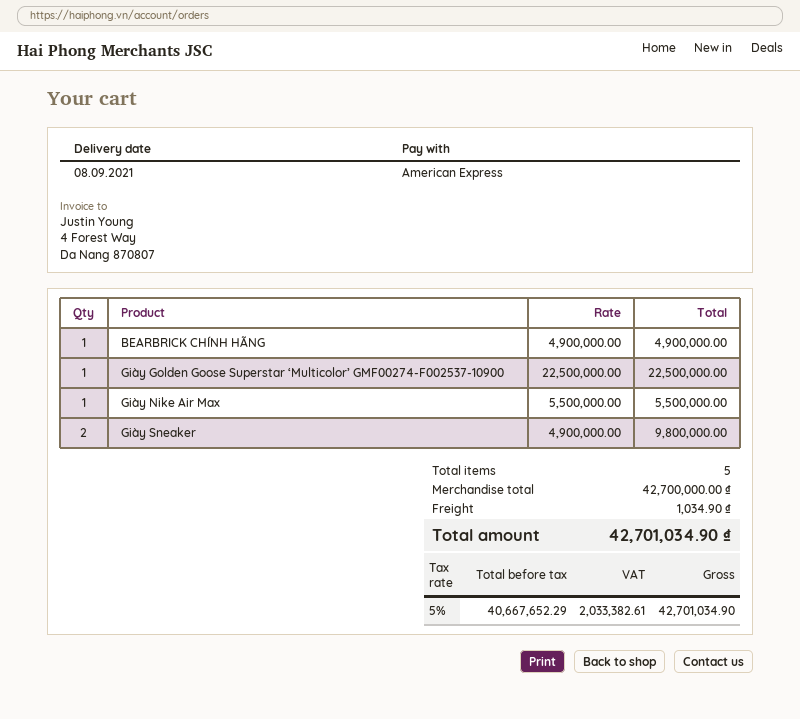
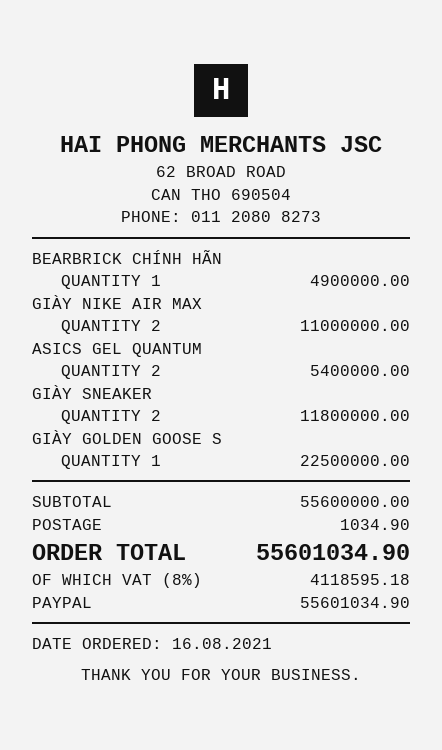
payment method: American Express -> PayPal
Giày Nike Air Max: 1 for 5500000.00 -> 2 for 11000000.00
Giày Sneaker: 2 for 9800000.00 -> 2 for 11800000.00
ASICS GEL QUANTUM: none -> 2 for 5400000.00
subtotal: 42700000.00 -> 55600000.00
tax: 5% = 2033382.61 -> 8% = 4118595.18
total: 42701034.90 -> 55601034.90

